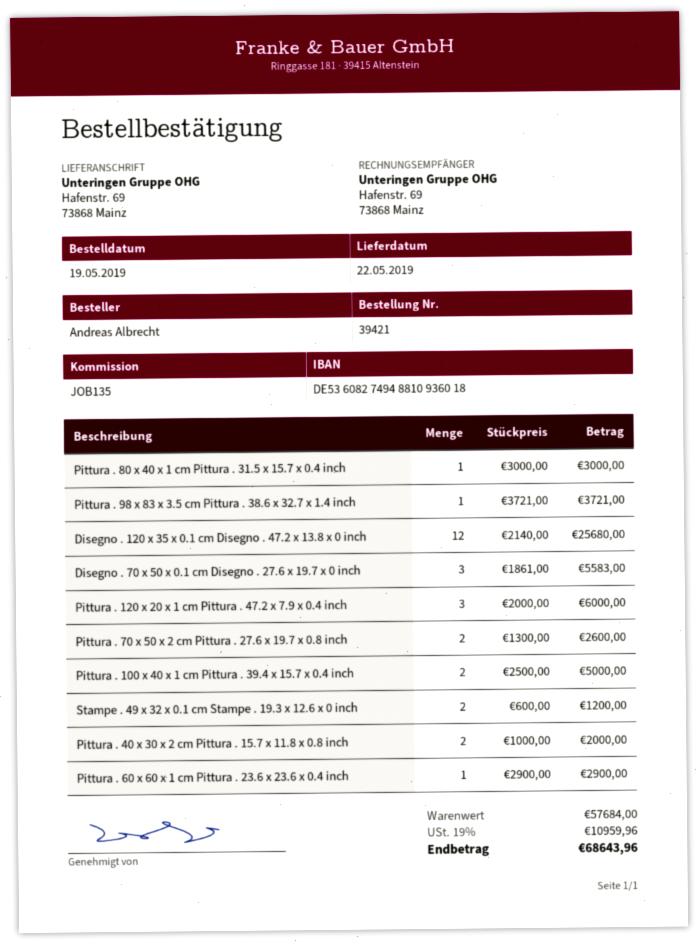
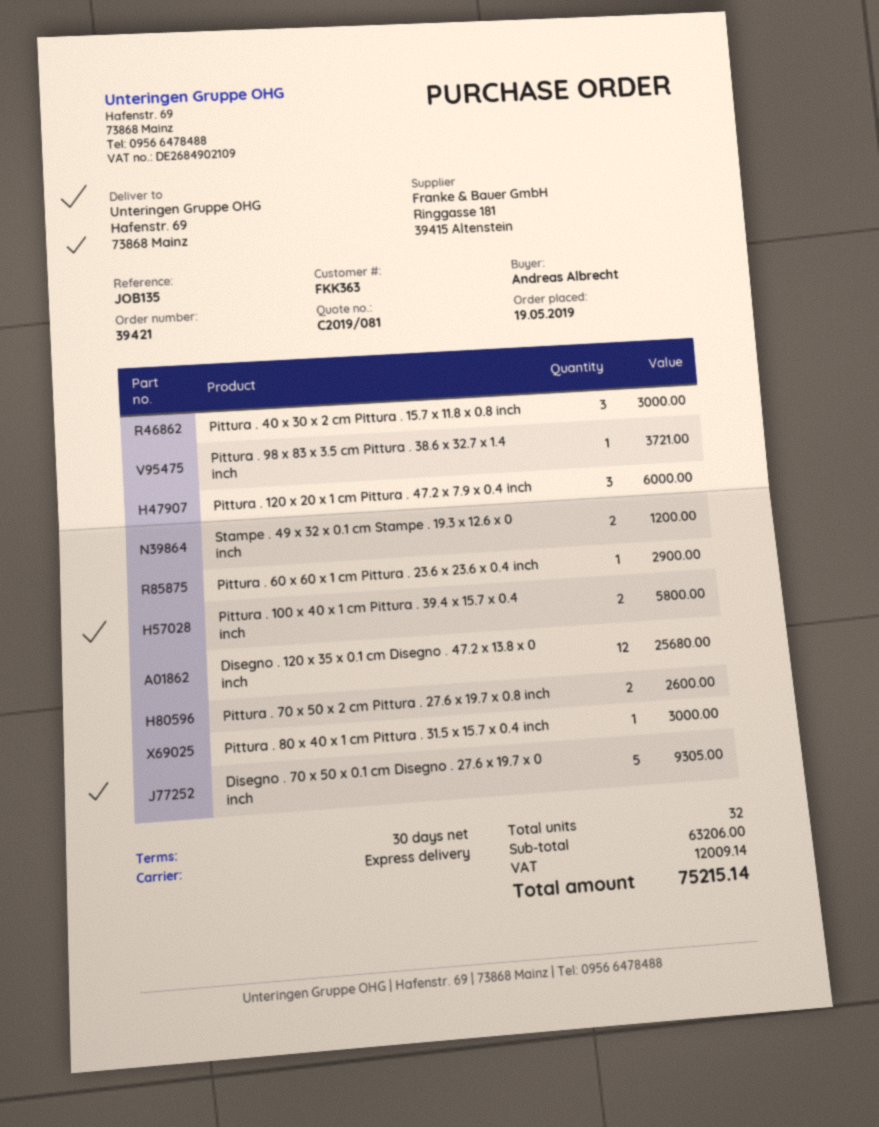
Disegno . 70 x 50 x 0.1 cm Disegno . 27.6 x 19.7 x 0 inch: 3 for 5583.00 -> 5 for 9305.00
Pittura . 100 x 40 x 1 cm Pittura . 39.4 x 15.7 x 0.4 inch: 2 for 5000.00 -> 2 for 5800.00
Pittura . 40 x 30 x 2 cm Pittura . 15.7 x 11.8 x 0.8 inch: 2 for 2000.00 -> 3 for 3000.00
subtotal: 57684.00 -> 63206.00
tax: 10959.96 -> 12009.14
total: 68643.96 -> 75215.14

